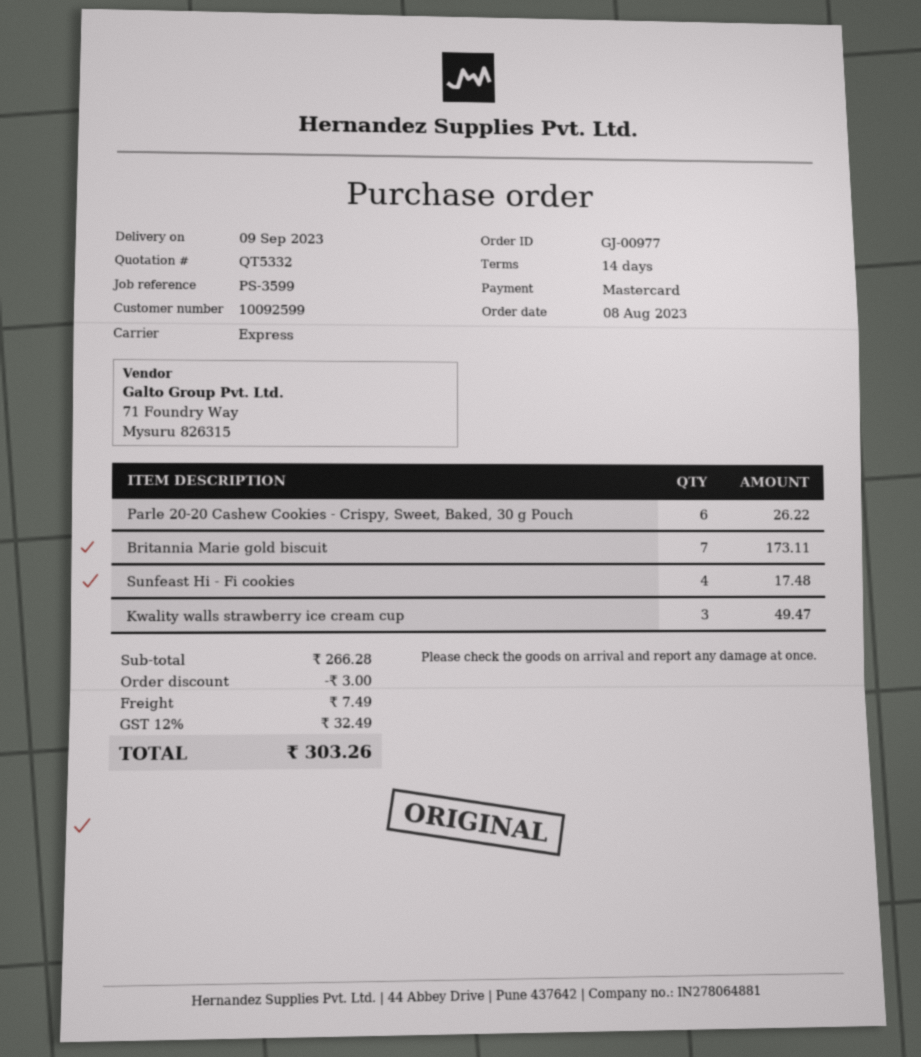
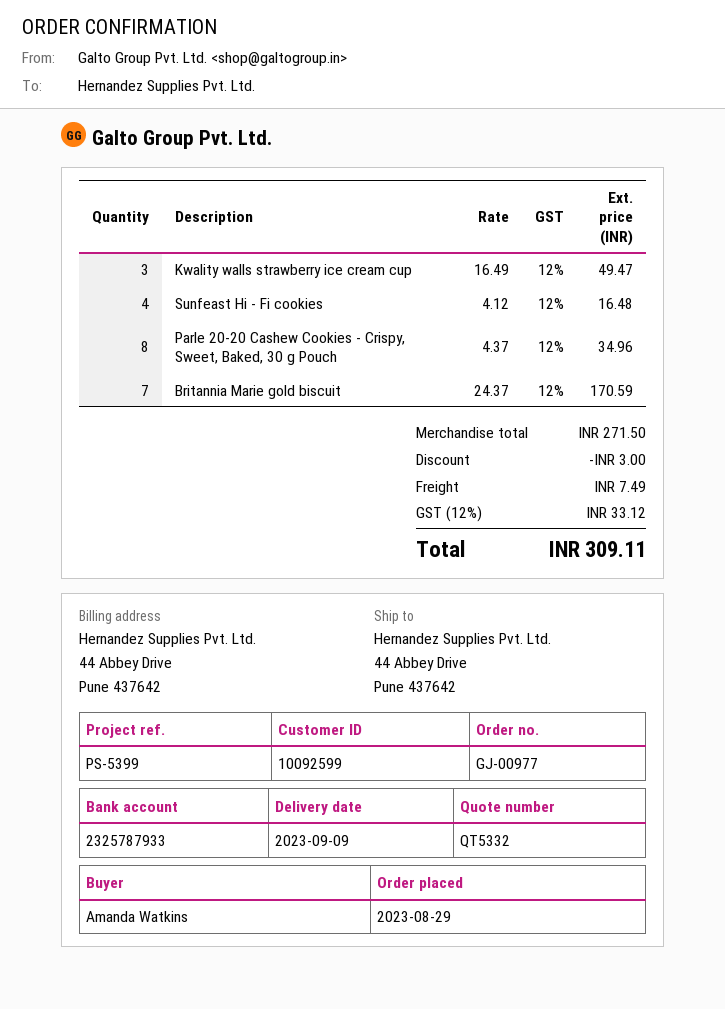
order date: 2023-08-08 -> 2023-08-29
reference: PS-3599 -> PS-5399
Parle 20-20 Cashew Cookies - Crispy, Sweet, Baked, 30 g Pouch: 6 for 26.22 -> 8 for 34.96
Britannia Marie gold biscuit: 7 for 173.11 -> 7 for 170.59
Sunfeast Hi - Fi cookies: 4 for 17.48 -> 4 for 16.48
subtotal: 266.28 -> 271.50
tax: 12% = 32.49 -> 12% = 33.12
total: 303.26 -> 309.11

